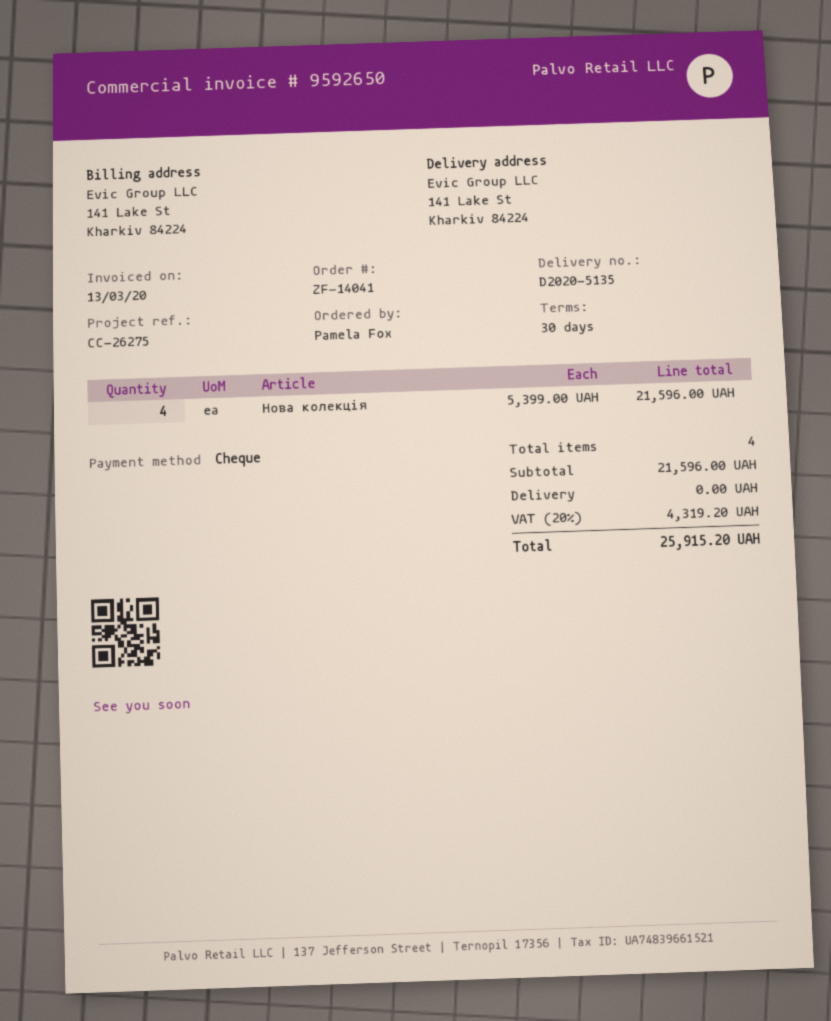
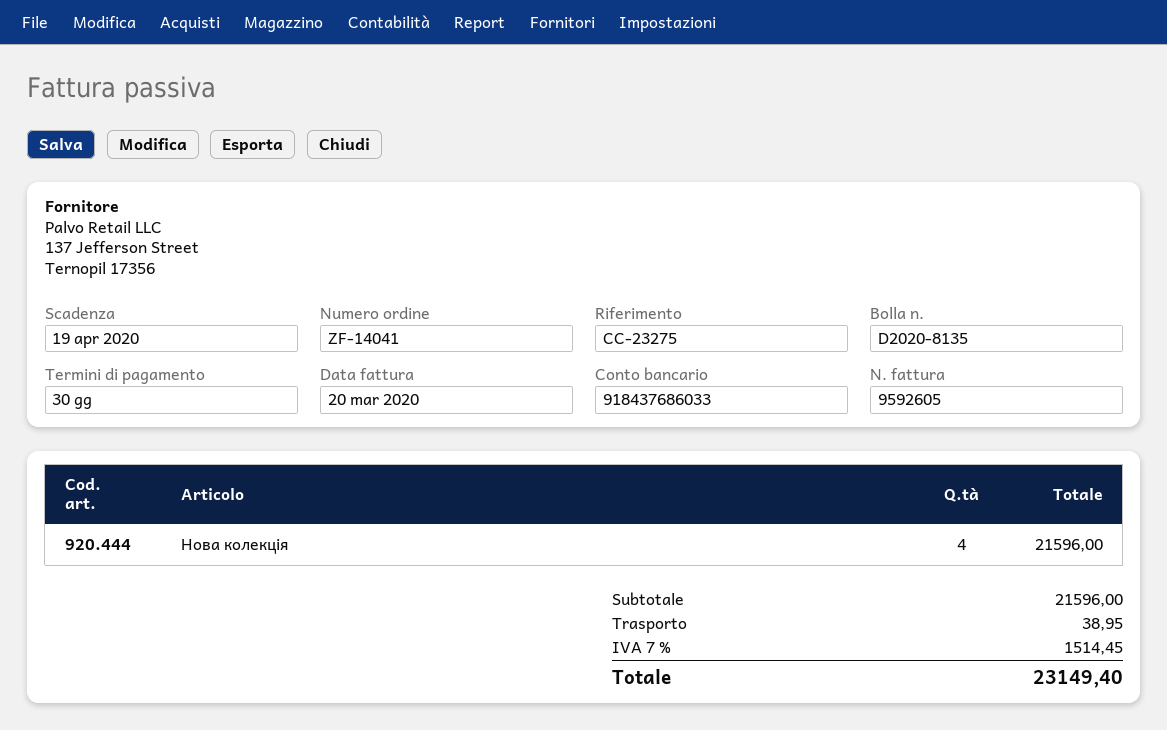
delivery note number: D2020-5135 -> D2020-8135
invoice number: 9592650 -> 9592605
invoice date: 2020-03-13 -> 2020-03-20
reference: CC-26275 -> CC-23275
shipping: 0.00 -> 38.95
tax: 20% = 4319.20 -> 7% = 1514.45
total: 25915.20 -> 23149.40

